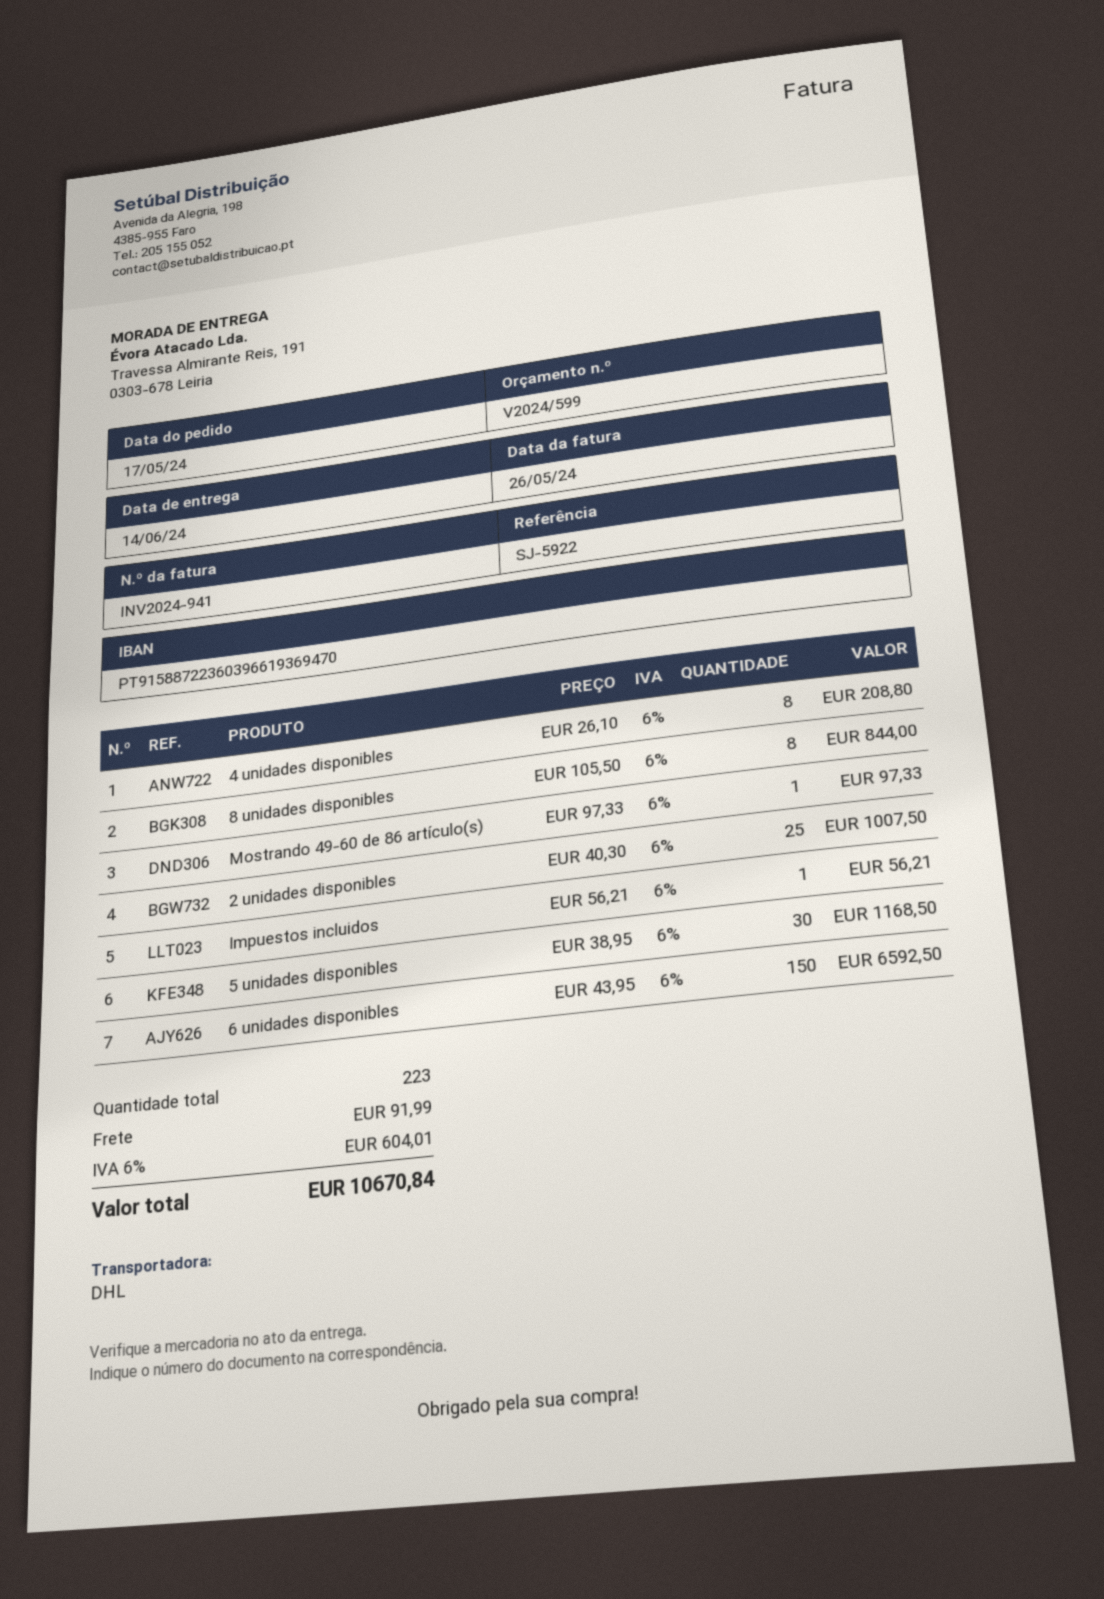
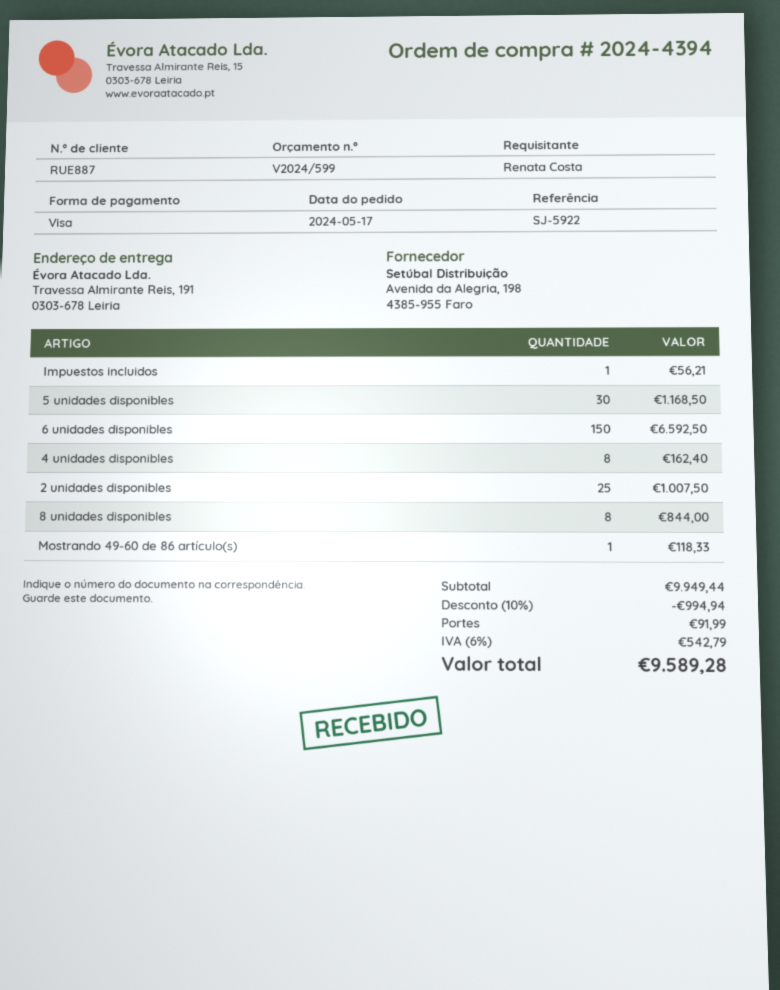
4 unidades disponibles: 8 for 208.80 -> 8 for 162.40
Mostrando 49-60 de 86 artículo(s): 1 for 97.33 -> 1 for 118.33
discount: none -> 10% = 994.94
tax: 6% = 604.01 -> 6% = 542.79
total: 10670.84 -> 9589.28

